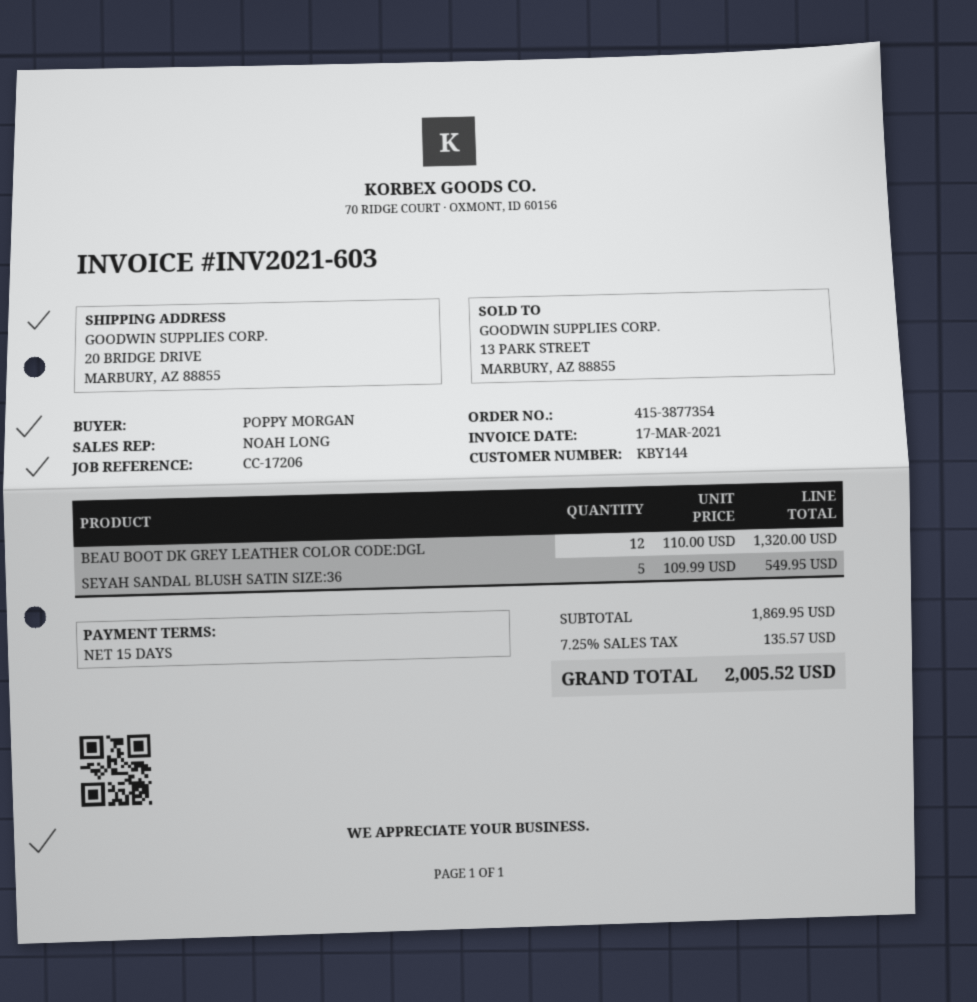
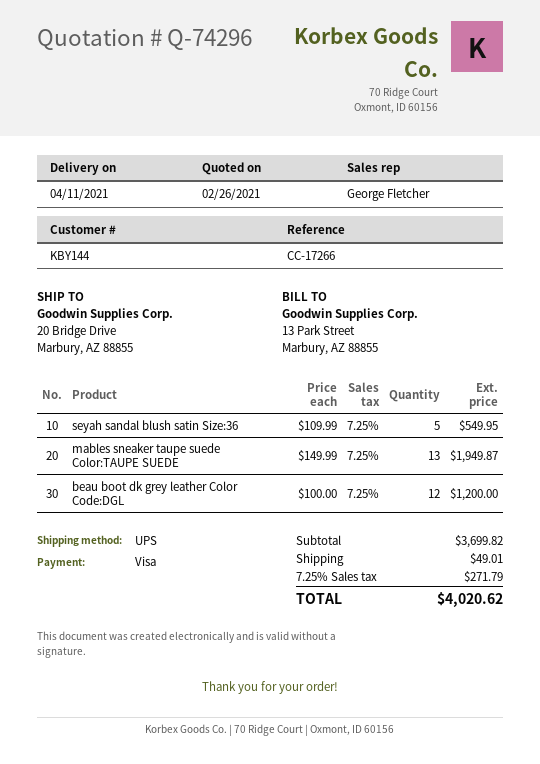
reference: CC-17206 -> CC-17266
sales rep: NOAH LONG -> George Fletcher
BEAU BOOT DK GREY LEATHER COLOR CODE:DGL: 12 x 110.00 = 1320.00 -> 12 x 100.00 = 1200.00
mables sneaker taupe suede Color:TAUPE SUEDE: none -> 13 x 149.99 = 1949.87
subtotal: 1869.95 -> 3699.82
shipping: none -> 49.01
tax: 7.25% = 135.57 -> 7.25% = 271.79
total: 2005.52 -> 4020.62

